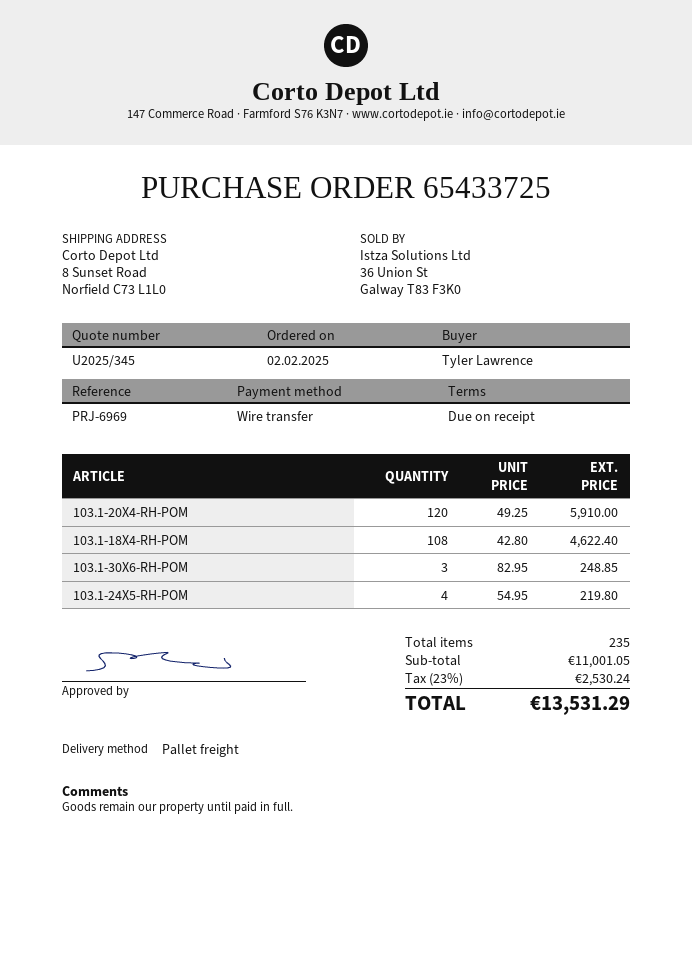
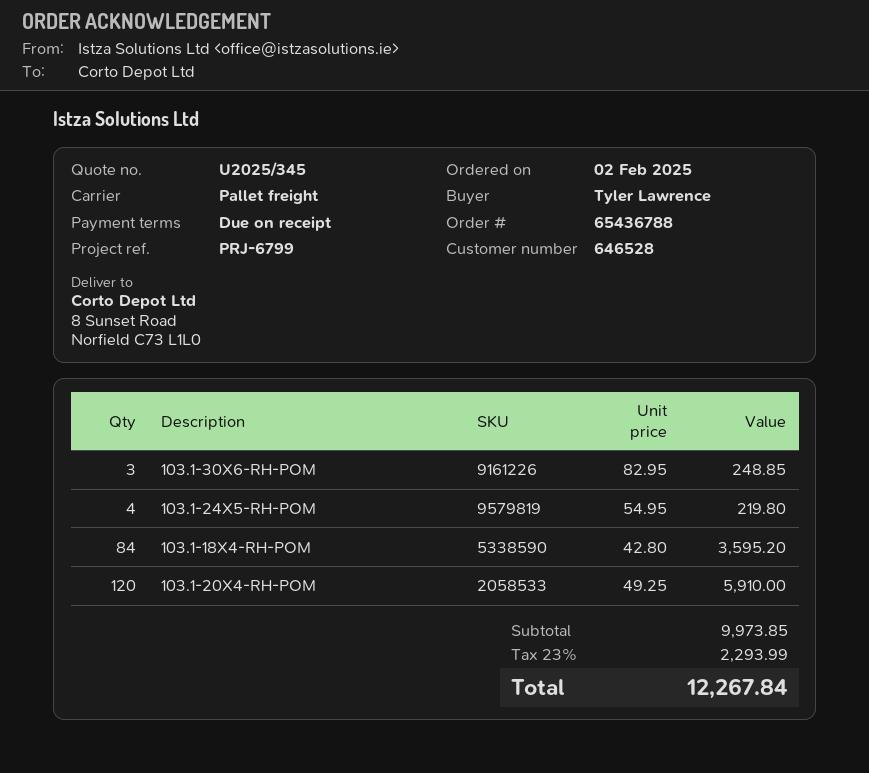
order number: 65433725 -> 65436788
reference: PRJ-6969 -> PRJ-6799
103.1-18X4-RH-POM: 108 x 42.80 = 4622.40 -> 84 x 42.80 = 3595.20
subtotal: 11001.05 -> 9973.85
tax: 23% = 2530.24 -> 23% = 2293.99
total: 13531.29 -> 12267.84

